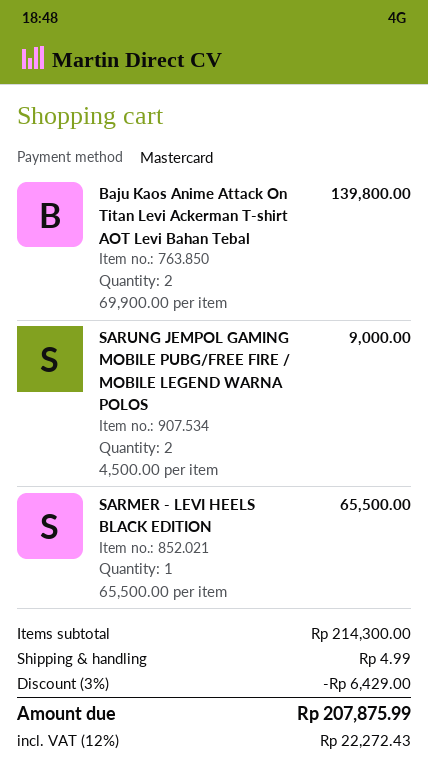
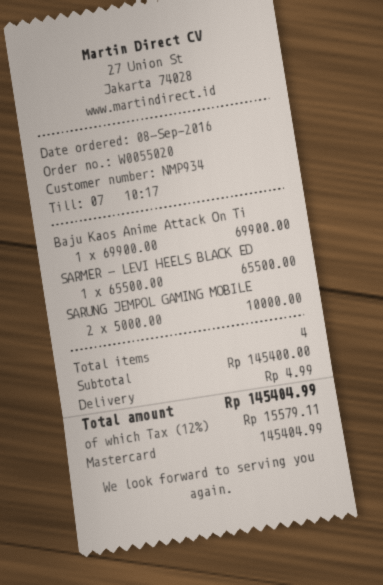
Baju Kaos Anime Attack On Titan Levi Ackerman T-shirt AOT Levi Bahan Tebal: 2 x 69900.00 = 139800.00 -> 1 x 69900.00 = 69900.00
SARUNG JEMPOL GAMING MOBILE PUBG/FREE FIRE / MOBILE LEGEND WARNA POLOS: 2 x 4500.00 = 9000.00 -> 2 x 5000.00 = 10000.00
subtotal: 214300.00 -> 145400.00
discount: 3% = 6429.00 -> none
tax: 12% = 22272.43 -> 12% = 15579.11
total: 207875.99 -> 145404.99

